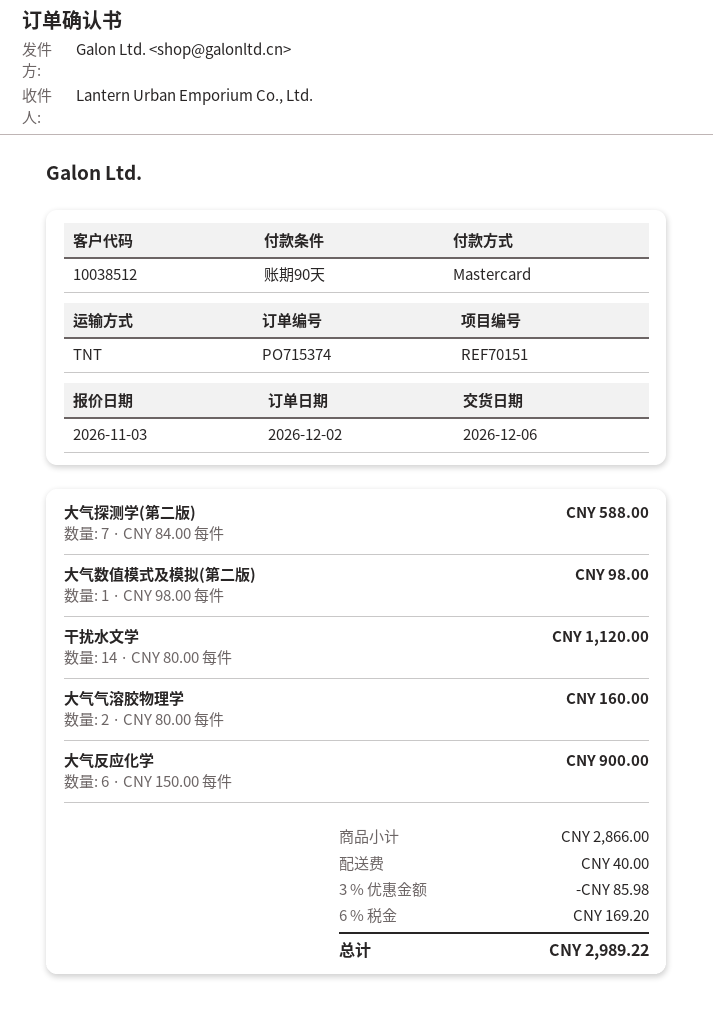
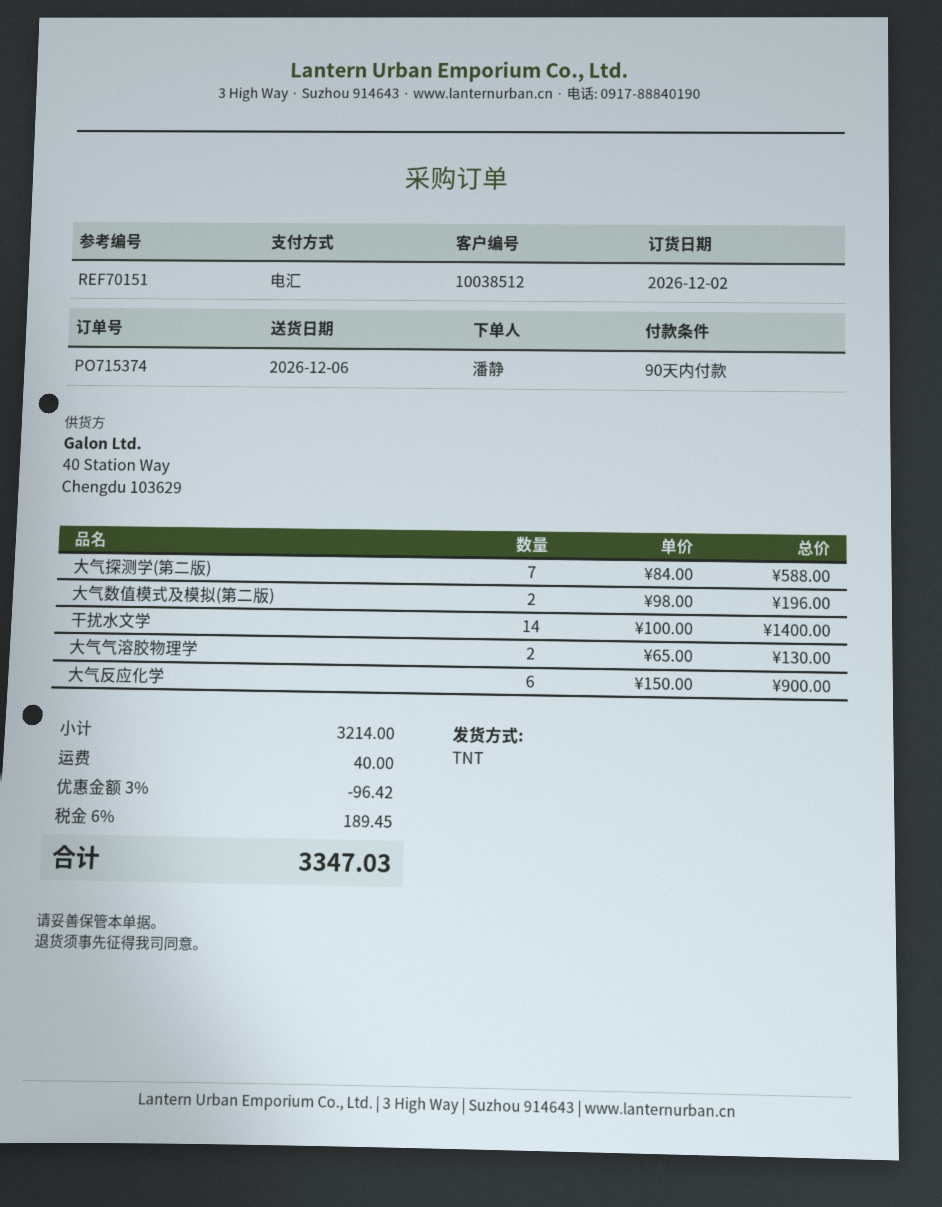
payment method: Mastercard -> bank transfer
大气数值模式及模拟(第二版): 1 x 98.00 = 98.00 -> 2 x 98.00 = 196.00
干扰水文学: 14 x 80.00 = 1120.00 -> 14 x 100.00 = 1400.00
大气气溶胶物理学: 2 x 80.00 = 160.00 -> 2 x 65.00 = 130.00
subtotal: 2866.00 -> 3214.00
discount: 3% = 85.98 -> 3% = 96.42
tax: 6% = 169.20 -> 6% = 189.45
total: 2989.22 -> 3347.03

